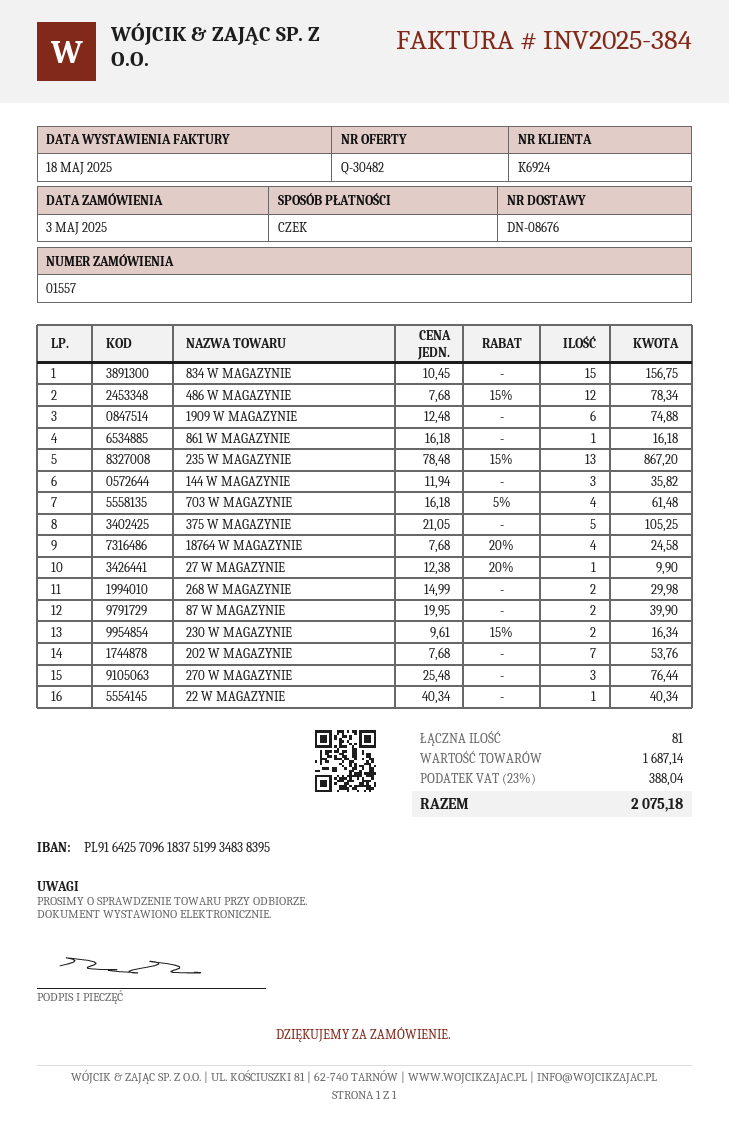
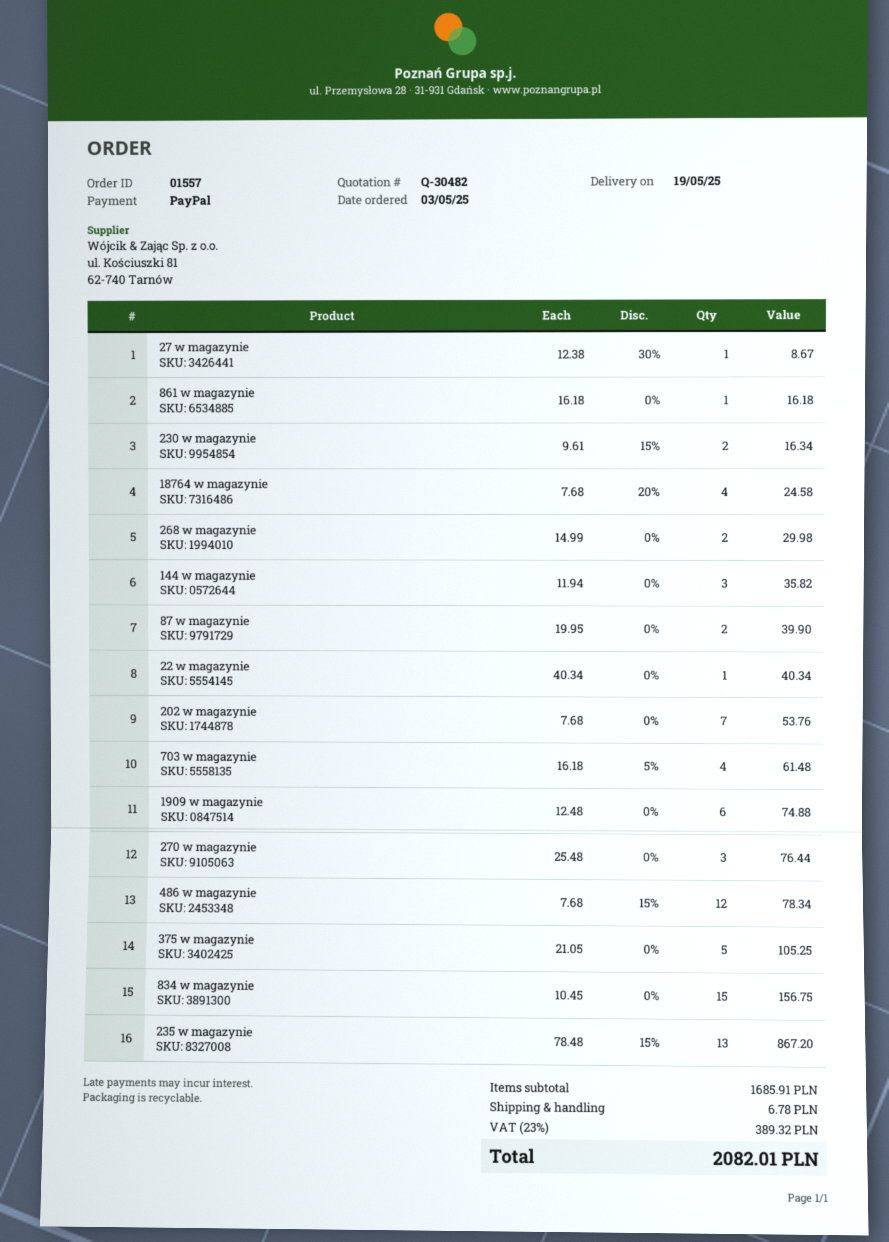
payment method: cheque -> PayPal
27 W MAGAZYNIE: 1 x 12.38 - 20% = 9.90 -> 1 x 12.38 - 30% = 8.67
subtotal: 1687.14 -> 1685.91
shipping: none -> 6.78
tax: 23% = 388.04 -> 23% = 389.32
total: 2075.18 -> 2082.01

